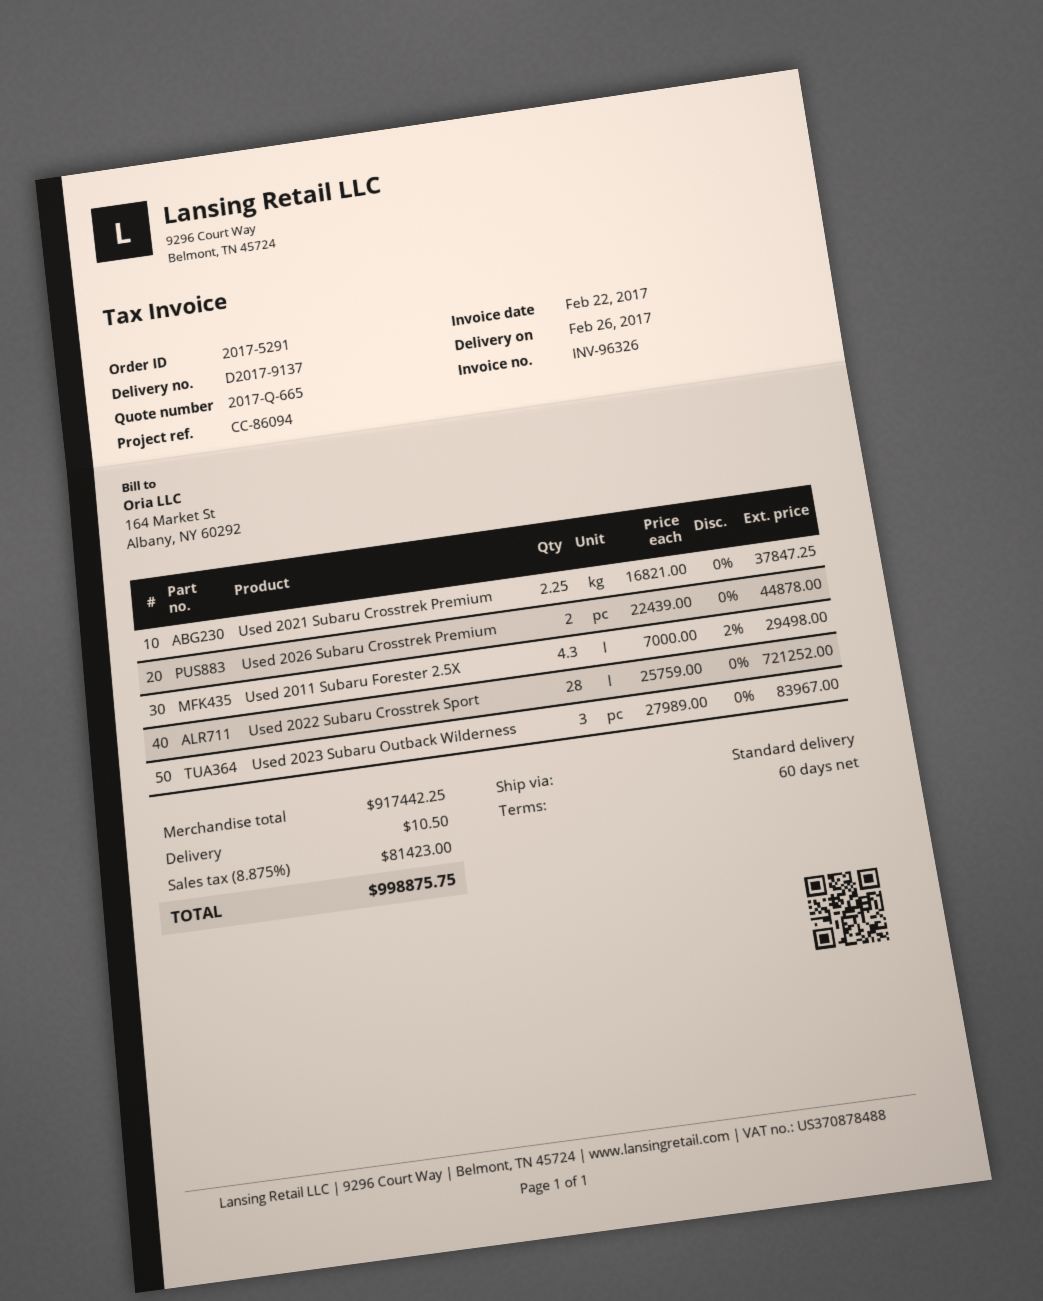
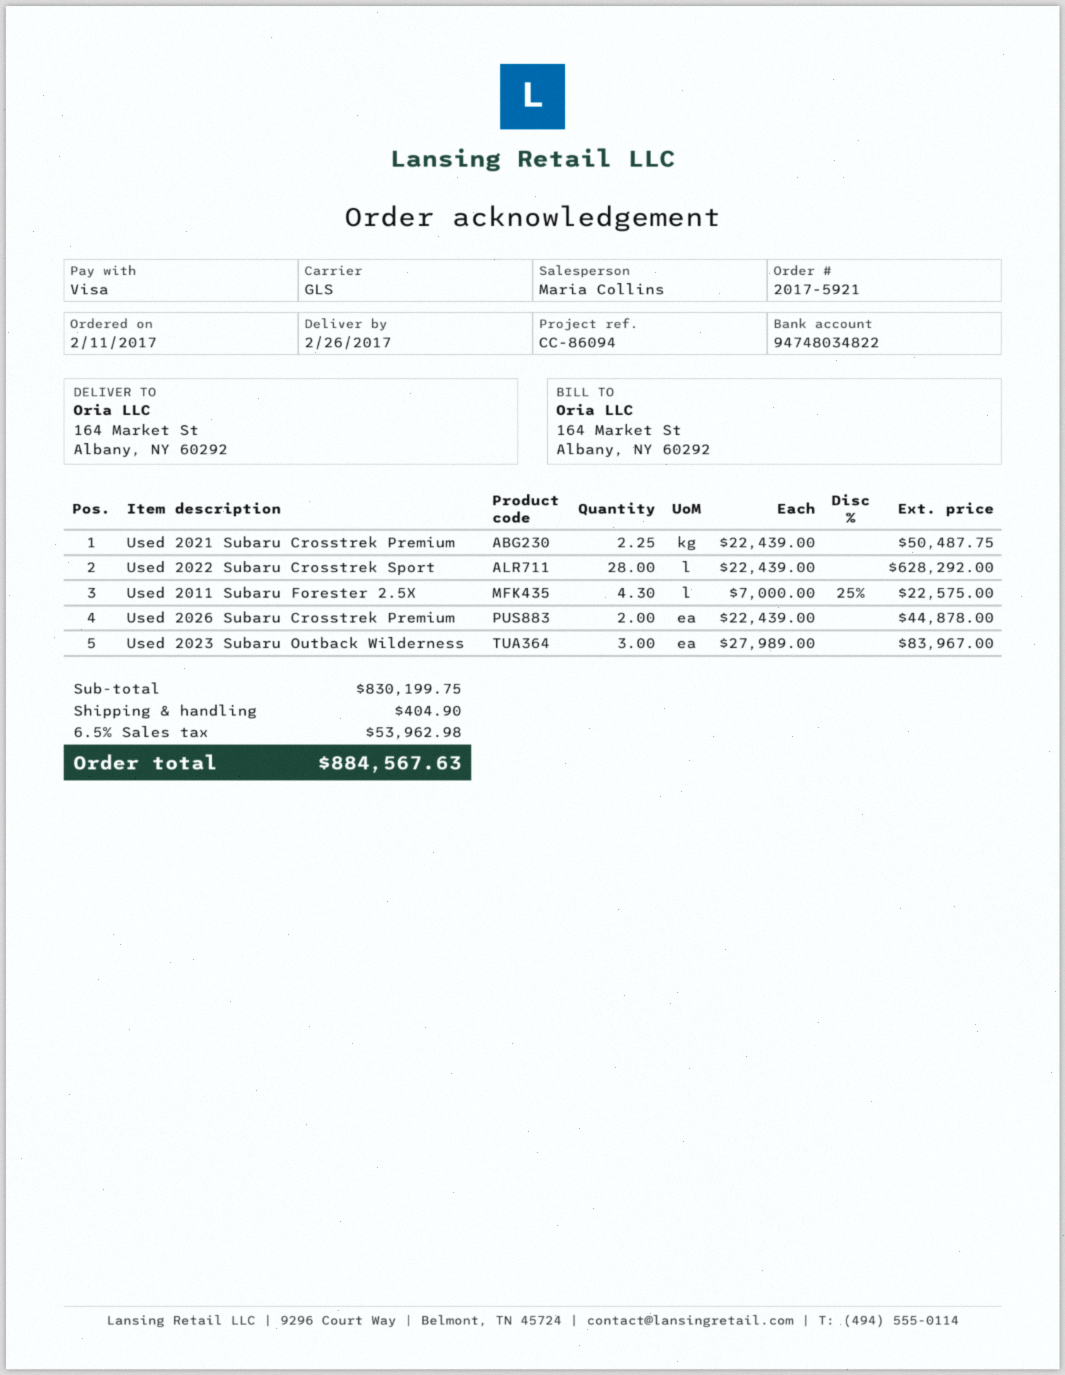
order number: 2017-5291 -> 2017-5921
shipping method: standard -> GLS
Used 2021 Subaru Crosstrek Premium: 2.25 x 16821.00 = 37847.25 -> 2.25 x 22439.00 = 50487.75
Used 2011 Subaru Forester 2.5X: 4.3 x 7000.00 - 2% = 29498.00 -> 4.3 x 7000.00 - 25% = 22575.00
Used 2022 Subaru Crosstrek Sport: 28 x 25759.00 = 721252.00 -> 28 x 22439.00 = 628292.00
subtotal: 917442.25 -> 830199.75
shipping: 10.50 -> 404.90
tax: 8.875% = 81423.00 -> 6.5% = 53962.98
total: 998875.75 -> 884567.63

